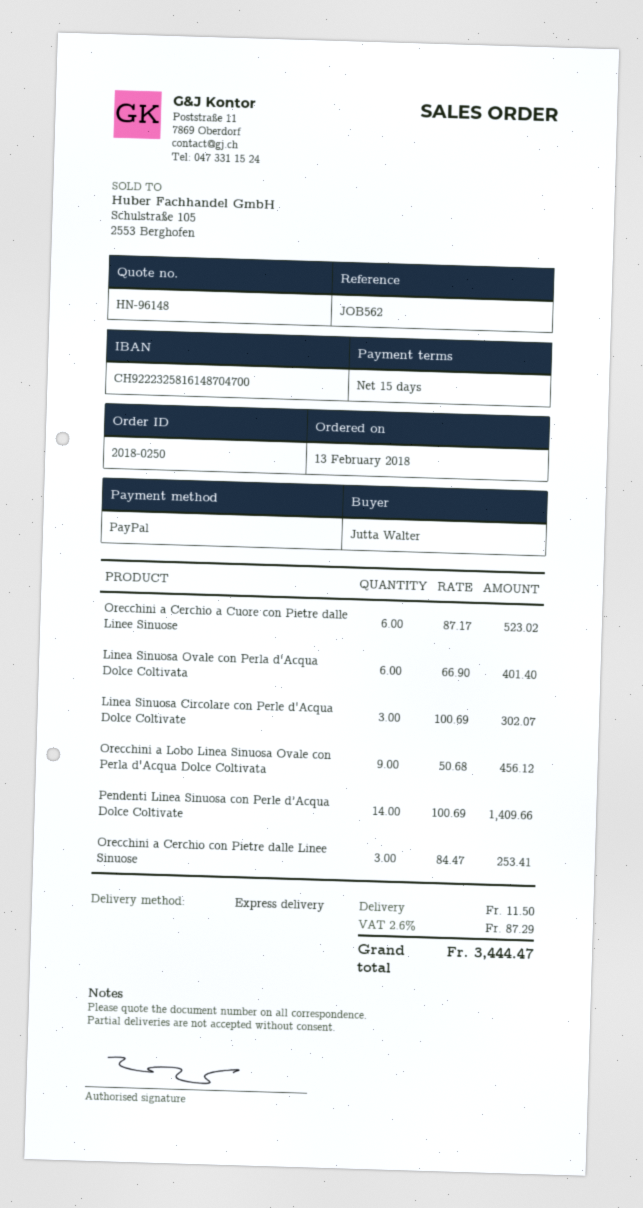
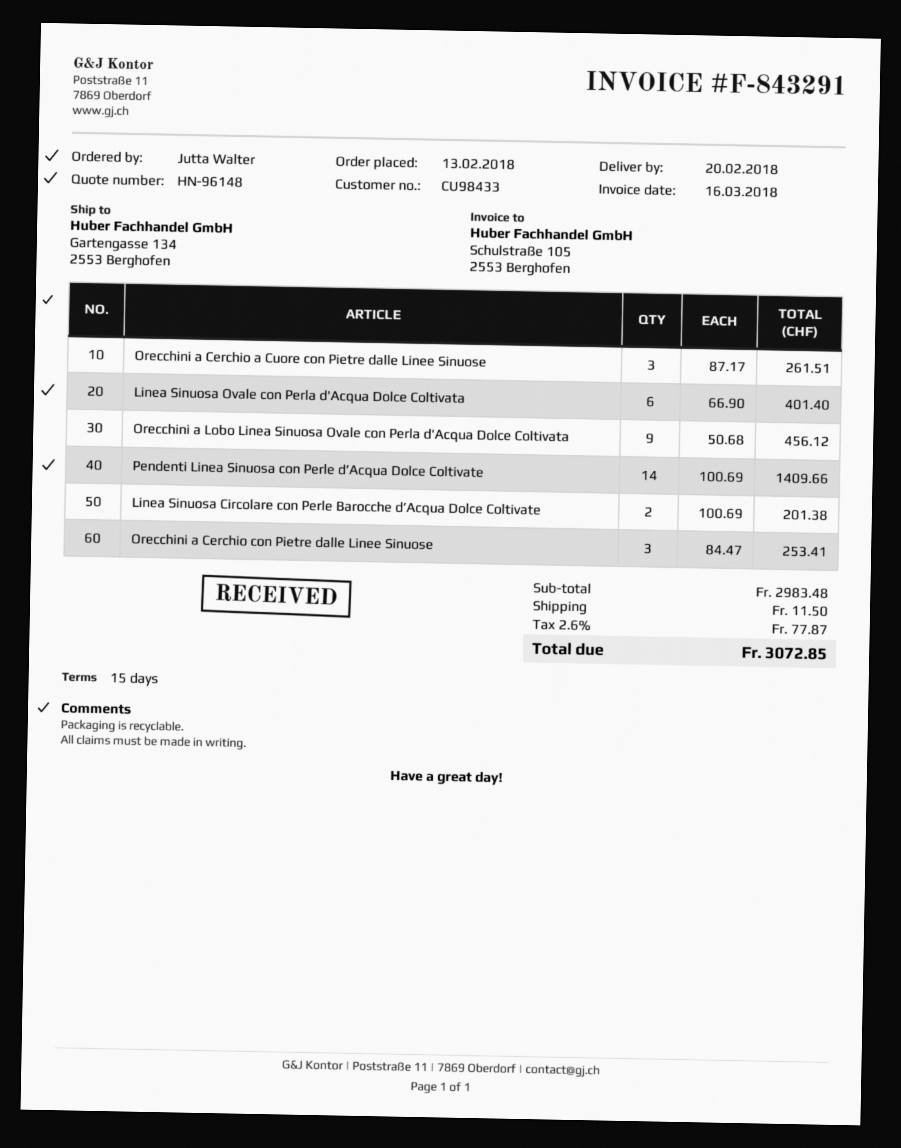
Orecchini a Cerchio a Cuore con Pietre dalle Linee Sinuose: 6 x 87.17 = 523.02 -> 3 x 87.17 = 261.51
Linea Sinuosa Circolare con Perle d'Acqua Dolce Coltivate: 3 x 100.69 = 302.07 -> none
Linea Sinuosa Circolare con Perle Barocche d’Acqua Dolce Coltivate: none -> 2 x 100.69 = 201.38
tax: 2.6% = 87.29 -> 2.6% = 77.87
total: 3444.47 -> 3072.85

